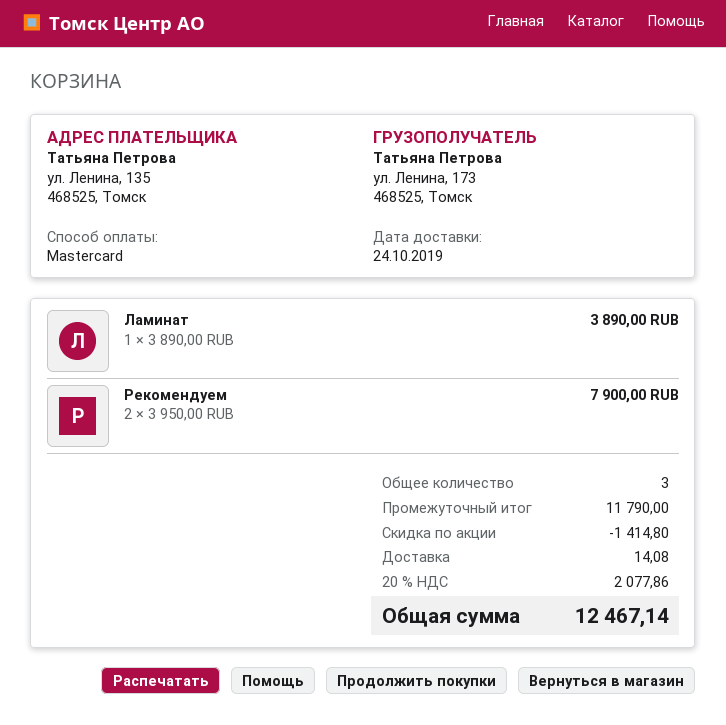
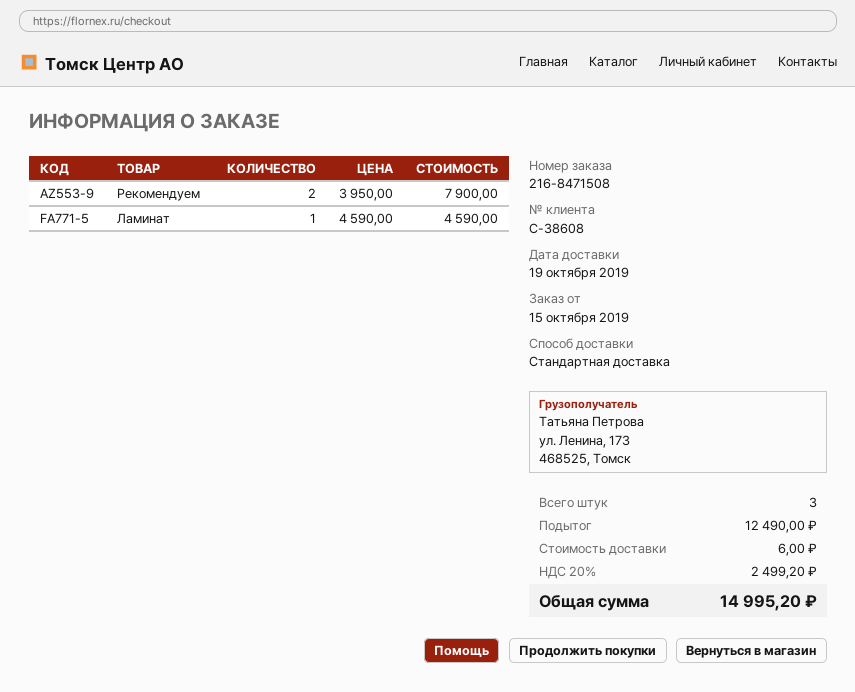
delivery date: 2019-10-24 -> 2019-10-19
Ламинат: 1 x 3890.00 = 3890.00 -> 1 x 4590.00 = 4590.00
subtotal: 11790.00 -> 12490.00
discount: 1414.80 -> none
shipping: 14.08 -> 6.00
tax: 20% = 2077.86 -> 20% = 2499.20
total: 12467.14 -> 14995.20

